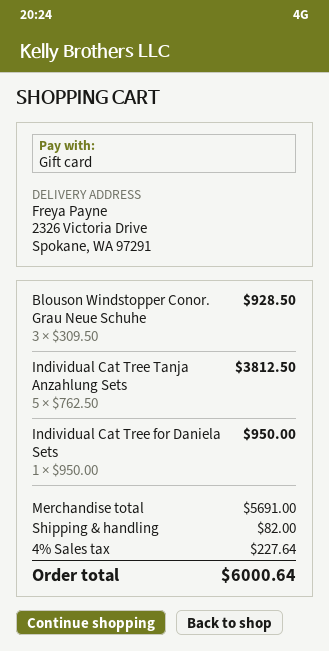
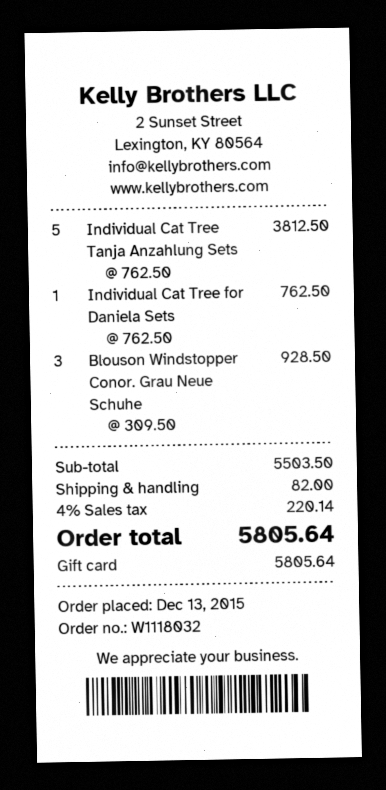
Individual Cat Tree for Daniela Sets: 1 x 950.00 = 950.00 -> 1 x 762.50 = 762.50
subtotal: 5691.00 -> 5503.50
tax: 4% = 227.64 -> 4% = 220.14
total: 6000.64 -> 5805.64

